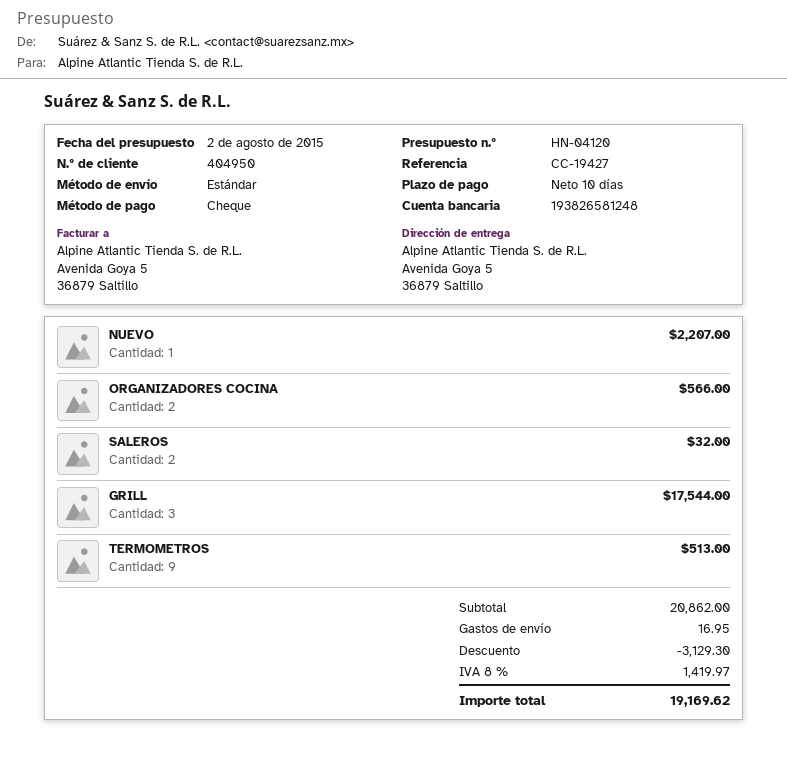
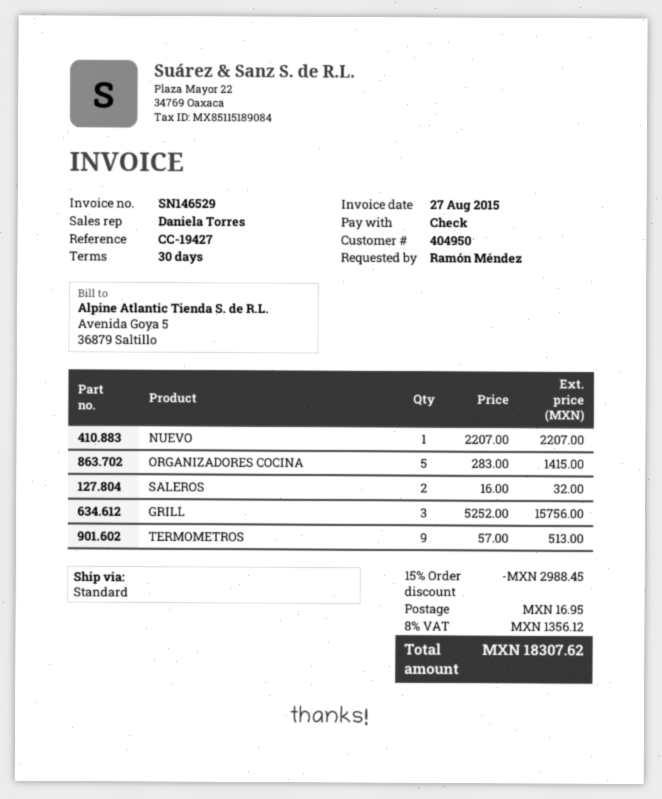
payment terms: 10 days -> 30 days
ORGANIZADORES COCINA: 2 for 566.00 -> 5 for 1415.00
GRILL: 3 for 17544.00 -> 3 for 15756.00
discount: 3129.30 -> 2988.45
tax: 8% = 1419.97 -> 8% = 1356.12
total: 19169.62 -> 18307.62

